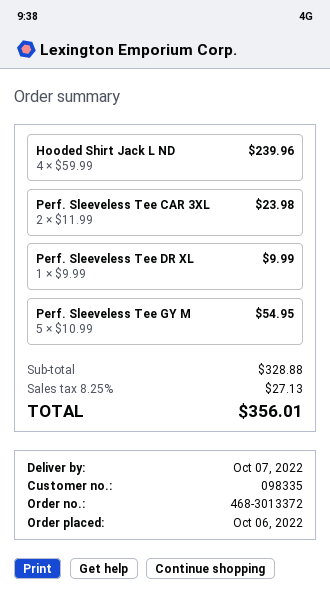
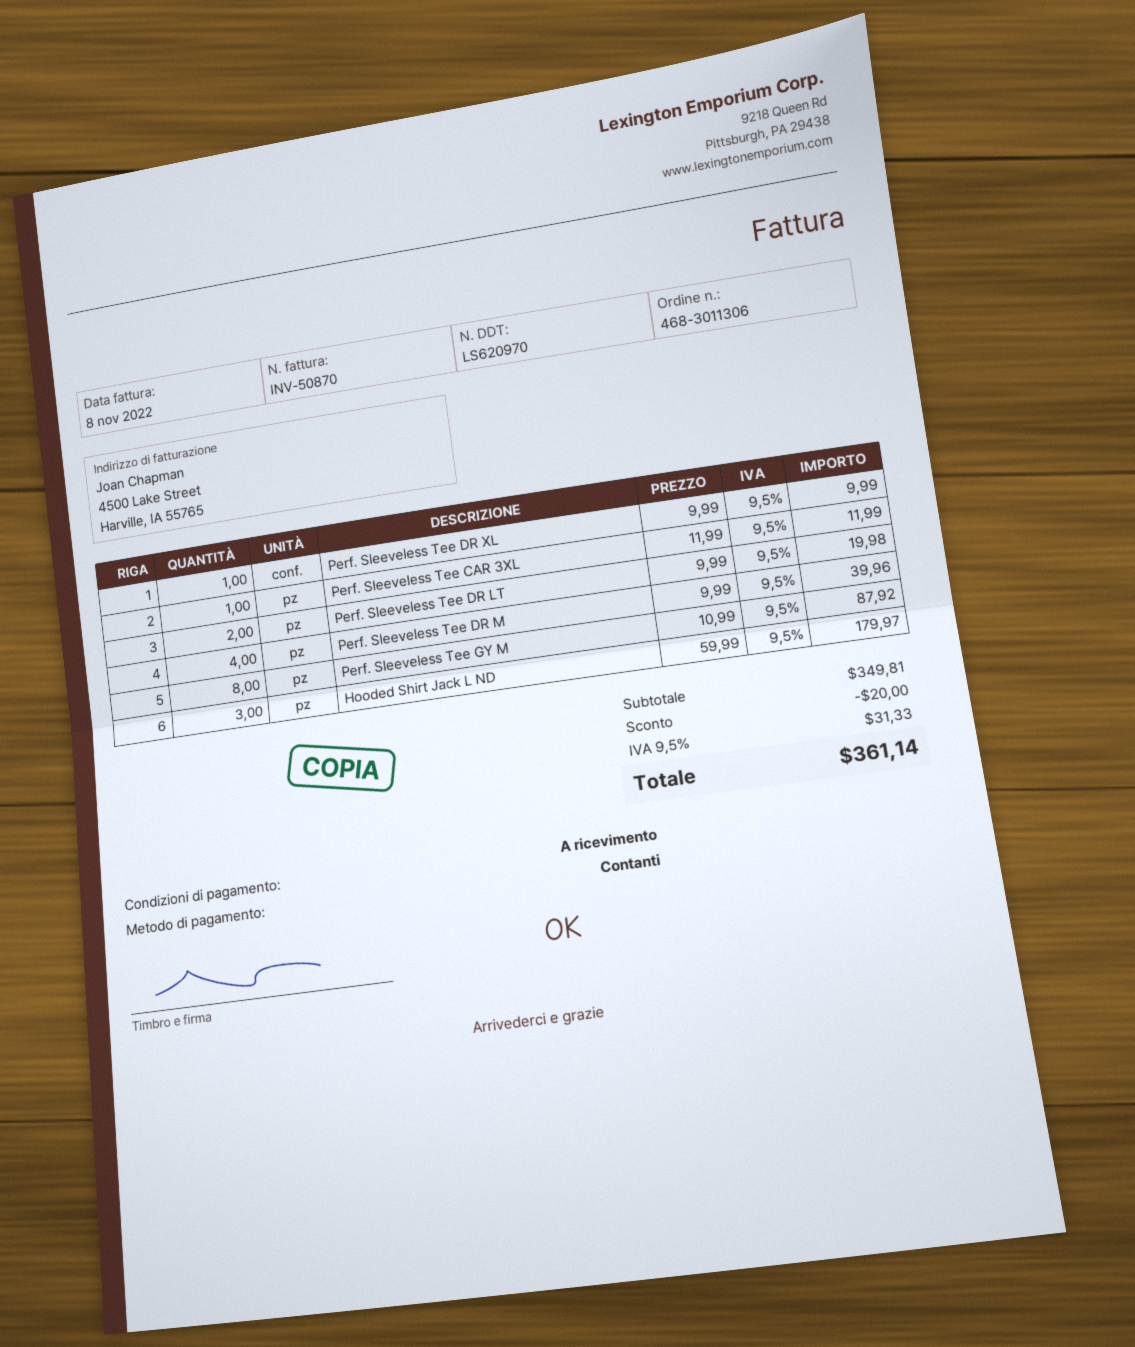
order number: 468-3013372 -> 468-3011306
Hooded Shirt Jack L ND: 4 x 59.99 = 239.96 -> 3 x 59.99 = 179.97
Perf. Sleeveless Tee CAR 3XL: 2 x 11.99 = 23.98 -> 1 x 11.99 = 11.99
Perf. Sleeveless Tee GY M: 5 x 10.99 = 54.95 -> 8 x 10.99 = 87.92
Perf. Sleeveless Tee DR LT: none -> 2 x 9.99 = 19.98
Perf. Sleeveless Tee DR M: none -> 4 x 9.99 = 39.96
subtotal: 328.88 -> 349.81
discount: none -> 20.00
tax: 8.25% = 27.13 -> 9.5% = 31.33
total: 356.01 -> 361.14

